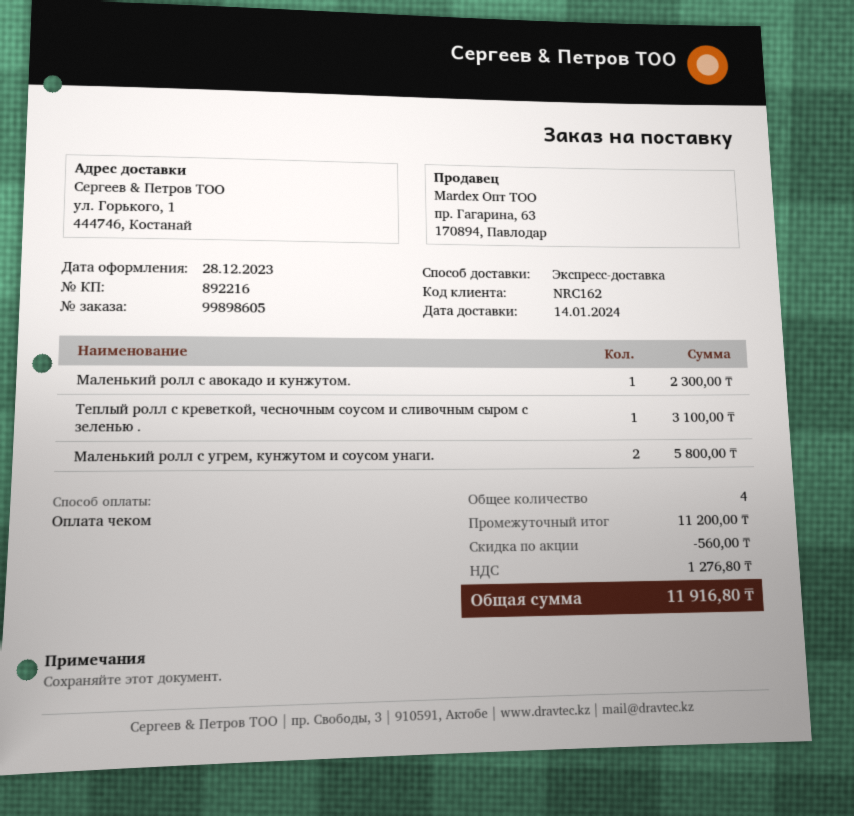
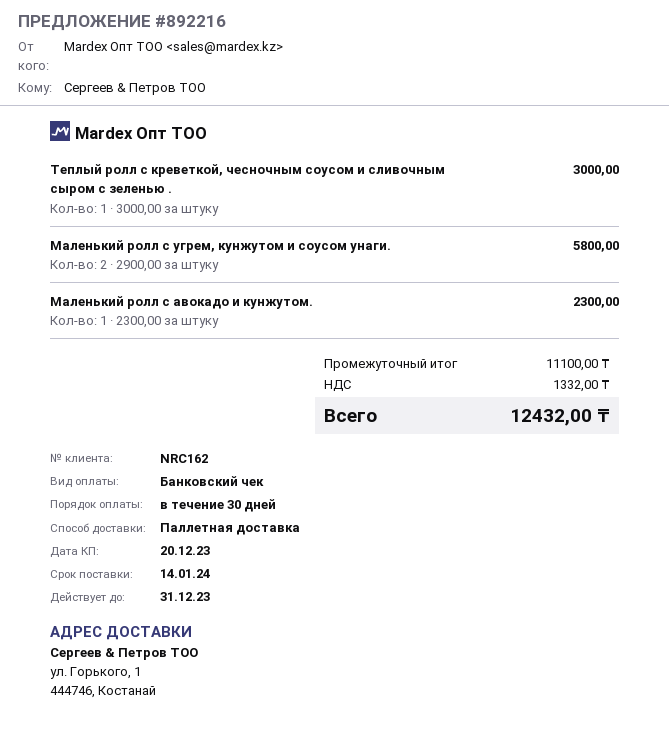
shipping method: express -> pallet freight
Теплый ролл с креветкой, чесночным соусом и сливочным сыром с зеленью .: 1 for 3100.00 -> 1 for 3000.00
subtotal: 11200.00 -> 11100.00
discount: 560.00 -> none
tax: 1276.80 -> 1332.00
total: 11916.80 -> 12432.00

